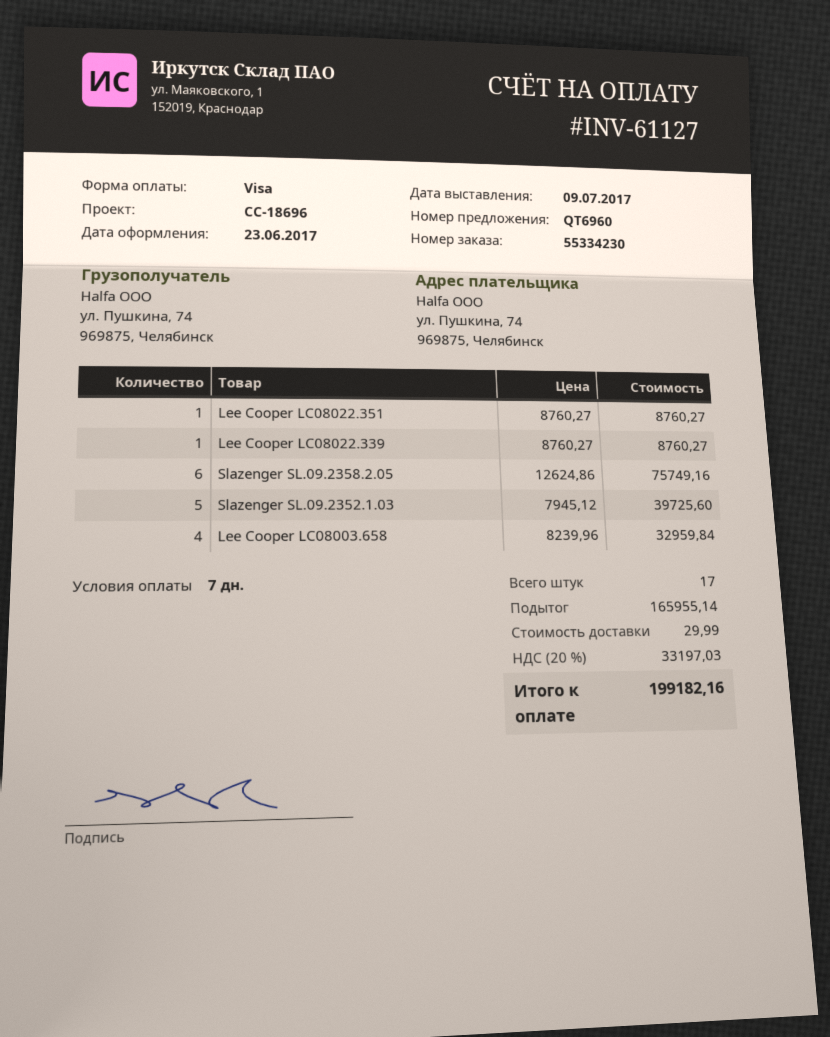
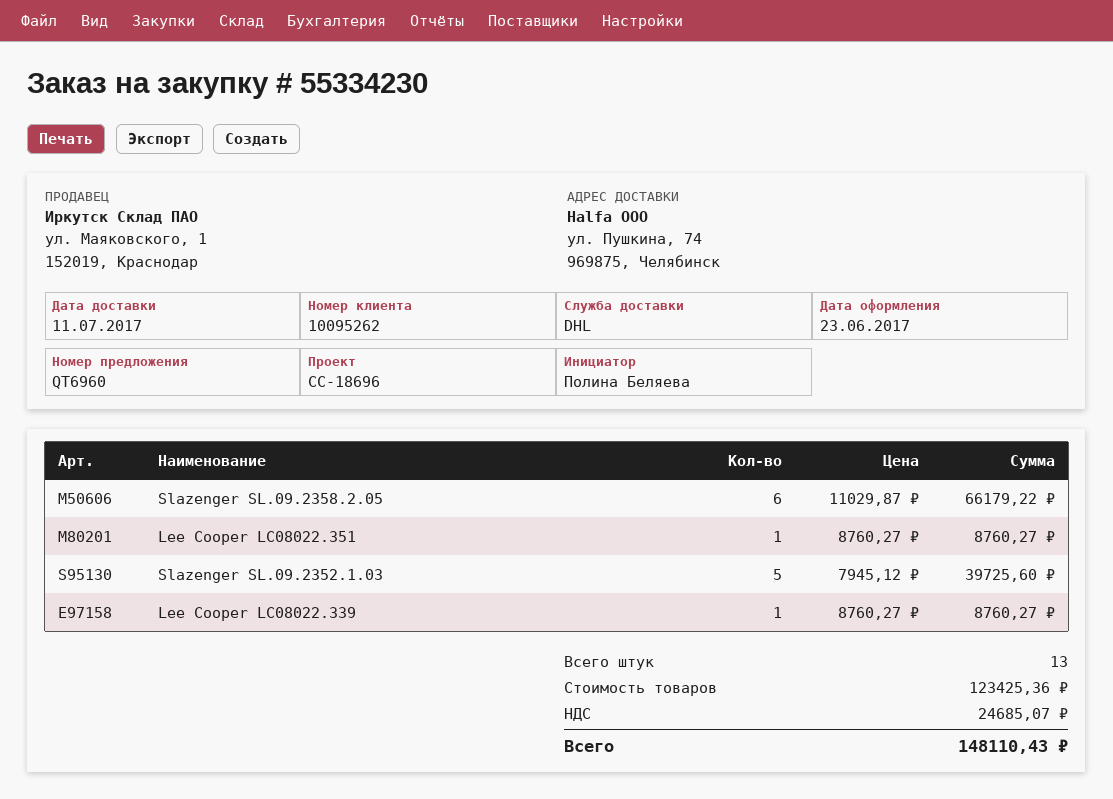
Slazenger SL.09.2358.2.05: 6 x 12624.86 = 75749.16 -> 6 x 11029.87 = 66179.22
Lee Cooper LC08003.658: 4 x 8239.96 = 32959.84 -> none
total quantity: 17 -> 13
subtotal: 165955.14 -> 123425.36
shipping: 29.99 -> none
tax: 33197.03 -> 24685.07
total: 199182.16 -> 148110.43

